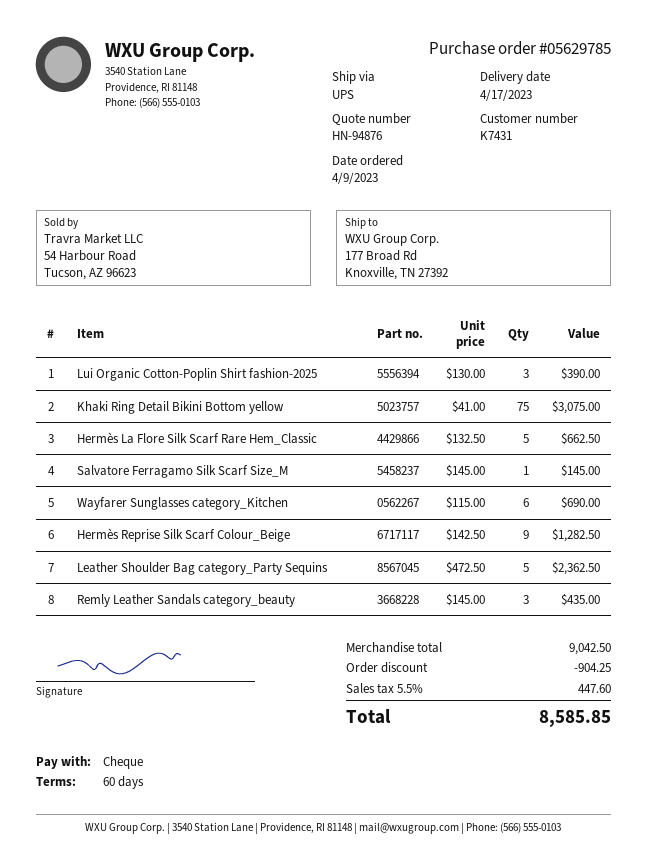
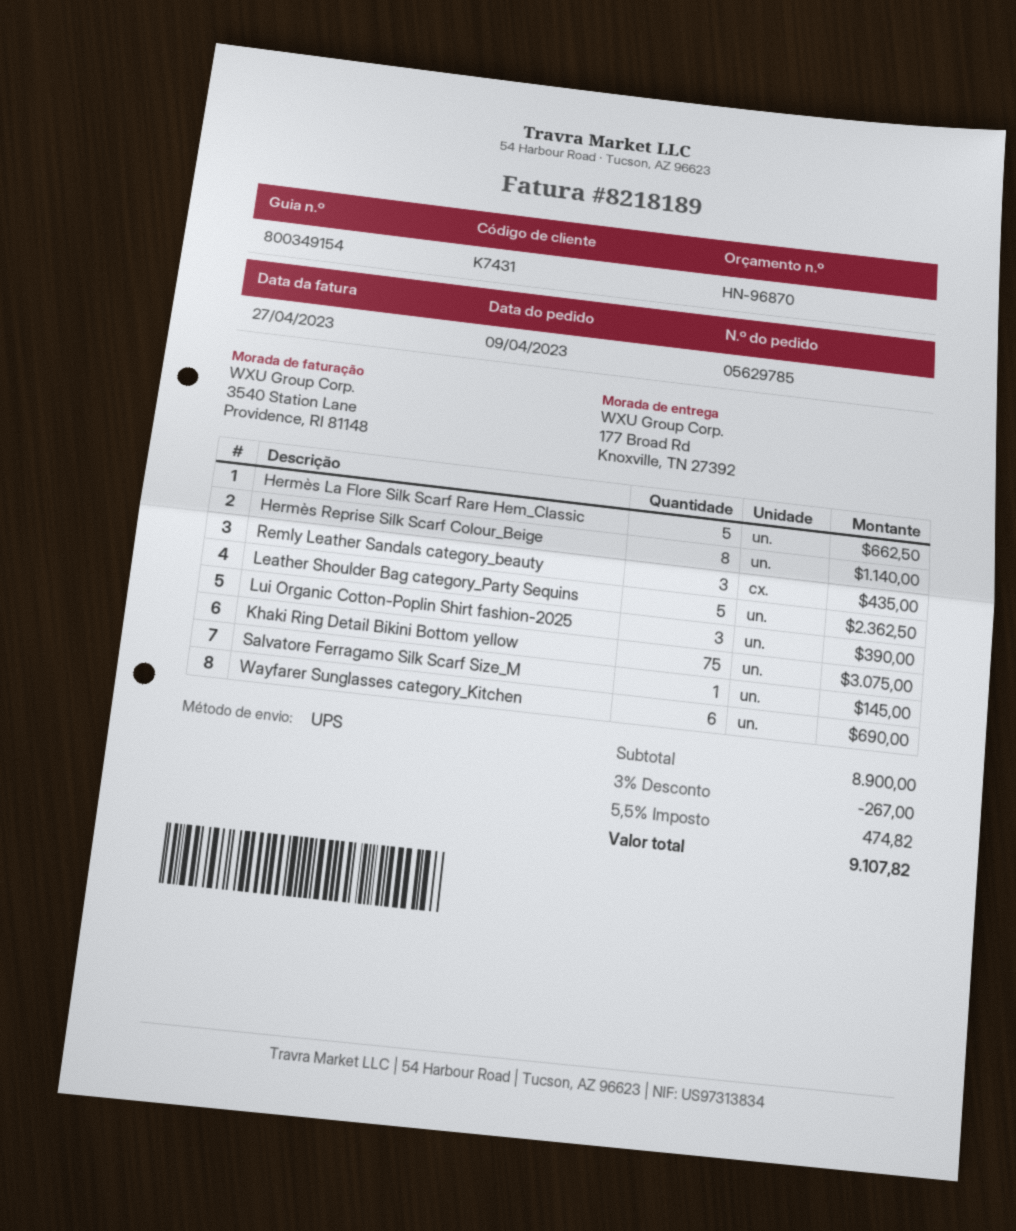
quote number: HN-94876 -> HN-96870
Hermès Reprise Silk Scarf Colour_Beige: 9 for 1282.50 -> 8 for 1140.00
subtotal: 9042.50 -> 8900.00
discount: 904.25 -> 267.00
tax: 5.5% = 447.60 -> 5.5% = 474.82
total: 8585.85 -> 9107.82

